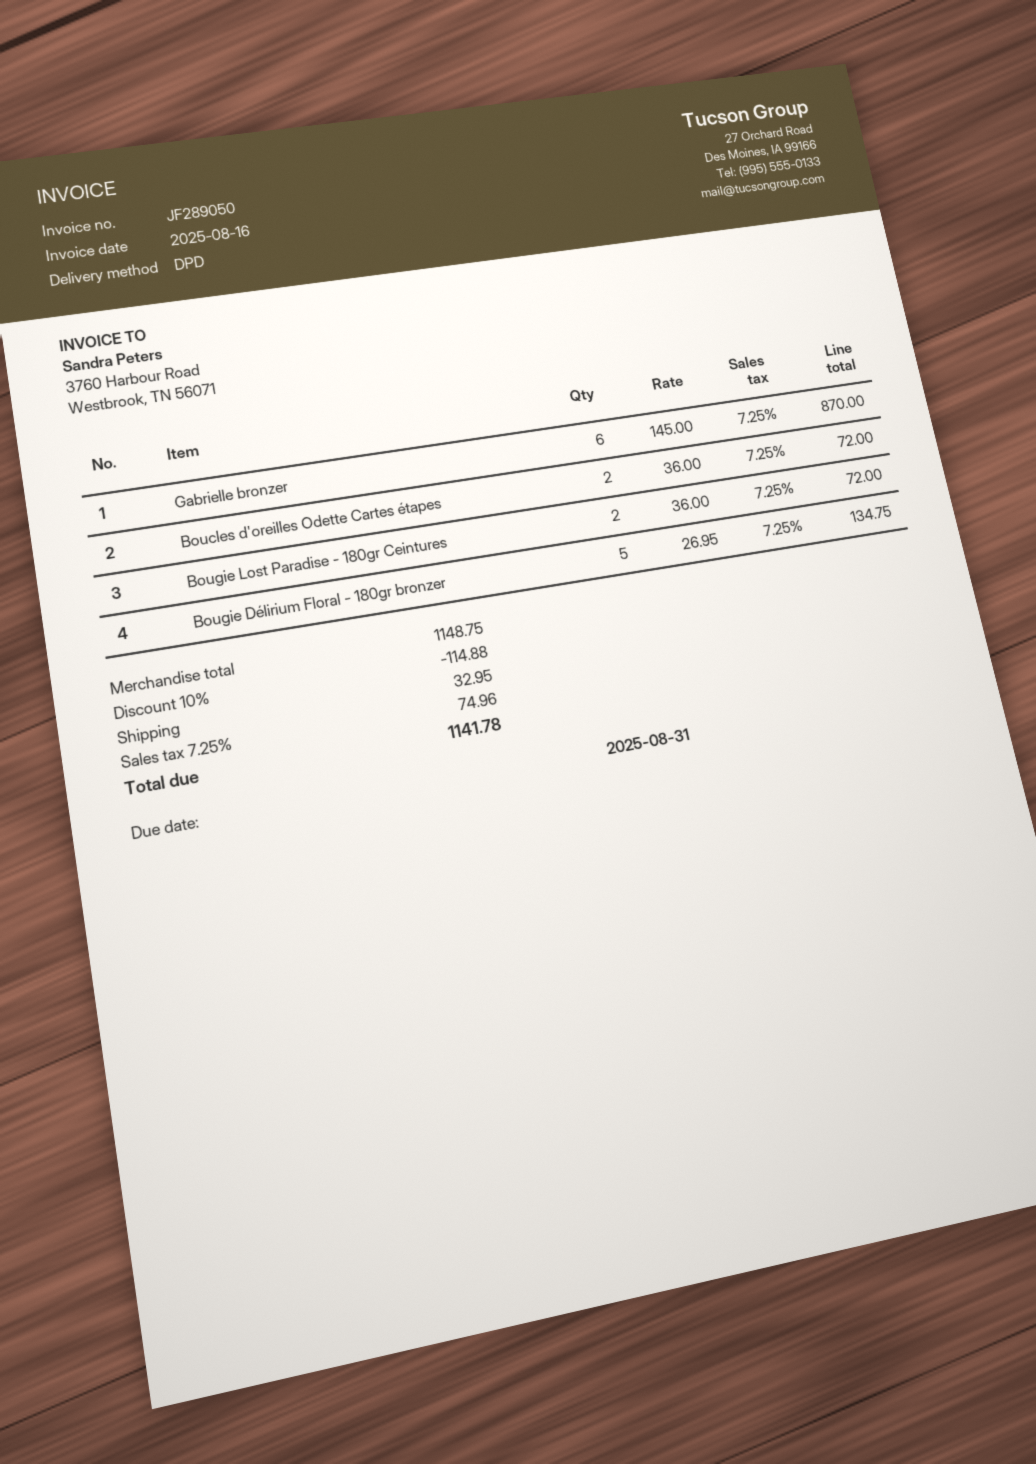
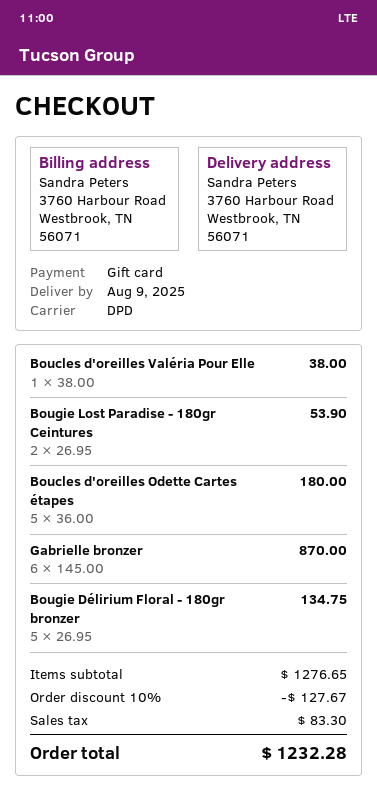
Boucles d'oreilles Odette Cartes étapes: 2 x 36.00 = 72.00 -> 5 x 36.00 = 180.00
Bougie Lost Paradise - 180gr Ceintures: 2 x 36.00 = 72.00 -> 2 x 26.95 = 53.90
Boucles d'oreilles Valéria Pour Elle: none -> 1 x 38.00 = 38.00
subtotal: 1148.75 -> 1276.65
discount: 10% = 114.88 -> 10% = 127.67
shipping: 32.95 -> none
tax: 74.96 -> 83.30
total: 1141.78 -> 1232.28

